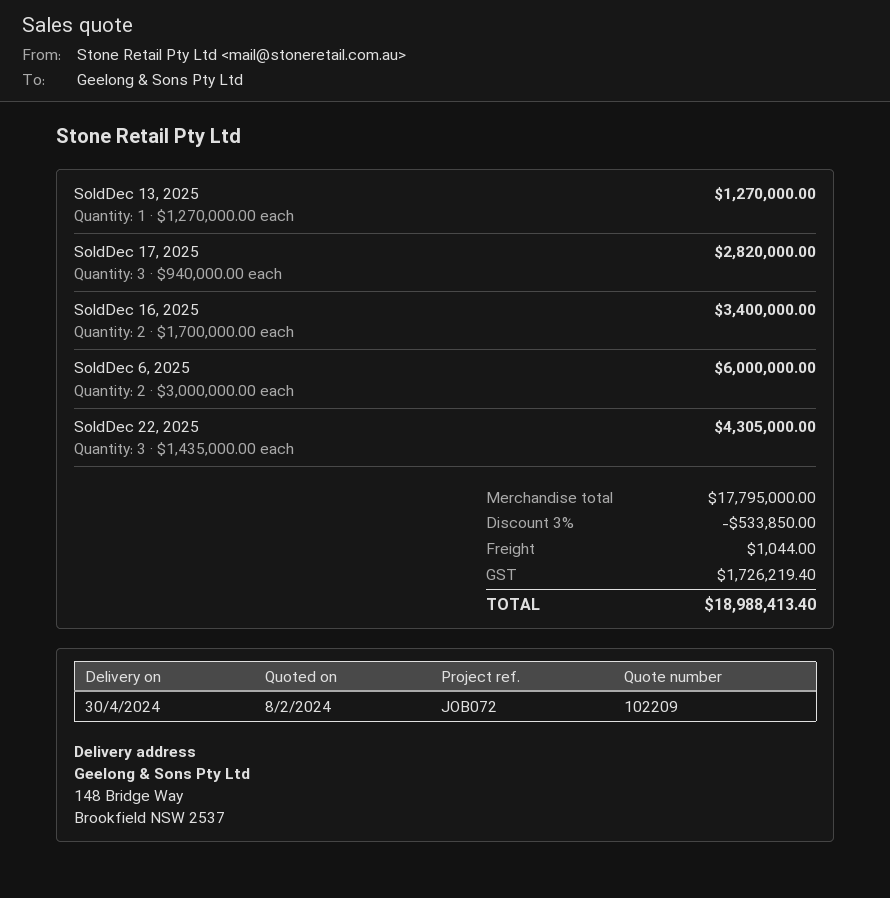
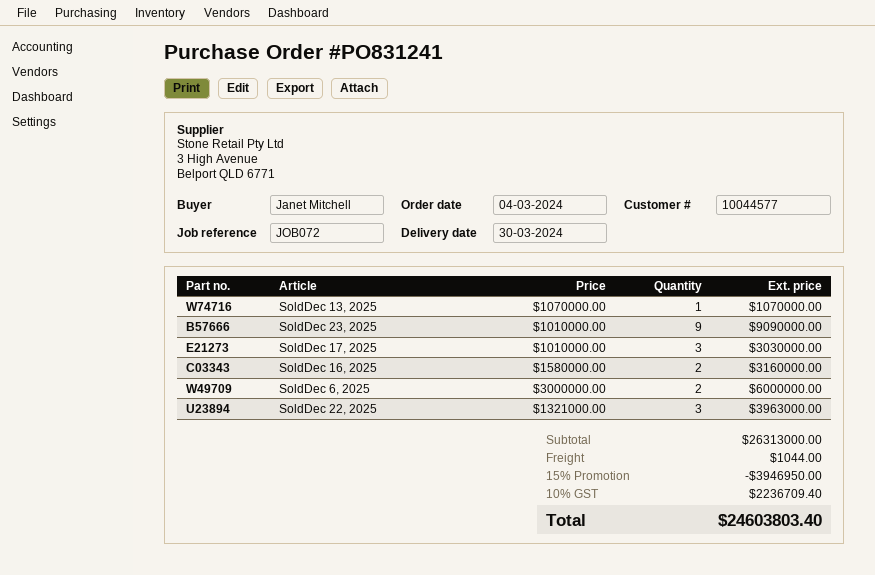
delivery date: 2024-04-30 -> 2024-03-30
SoldDec 13, 2025: 1 x 1270000.00 = 1270000.00 -> 1 x 1070000.00 = 1070000.00
SoldDec 17, 2025: 3 x 940000.00 = 2820000.00 -> 3 x 1010000.00 = 3030000.00
SoldDec 16, 2025: 2 x 1700000.00 = 3400000.00 -> 2 x 1580000.00 = 3160000.00
SoldDec 22, 2025: 3 x 1435000.00 = 4305000.00 -> 3 x 1321000.00 = 3963000.00
SoldDec 23, 2025: none -> 9 x 1010000.00 = 9090000.00
subtotal: 17795000.00 -> 26313000.00
discount: 3% = 533850.00 -> 15% = 3946950.00
tax: 1726219.40 -> 2236709.40
total: 18988413.40 -> 24603803.40

